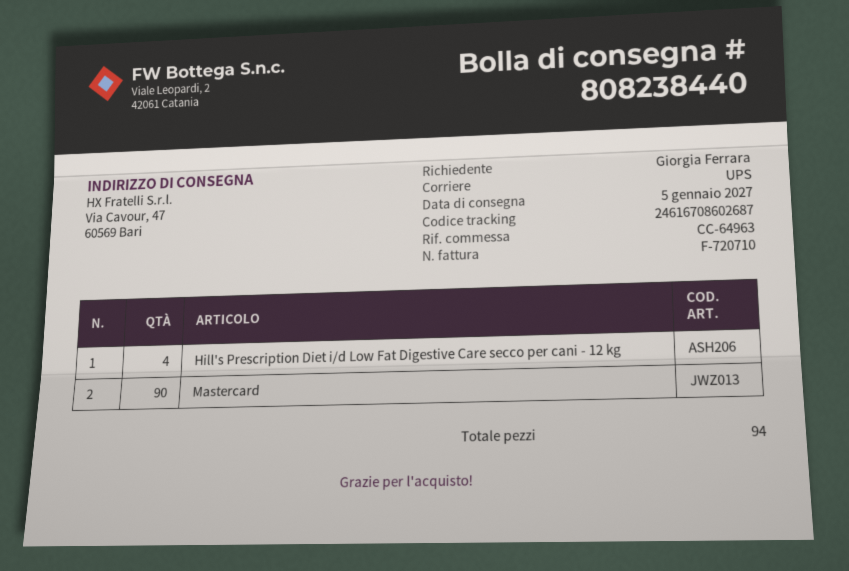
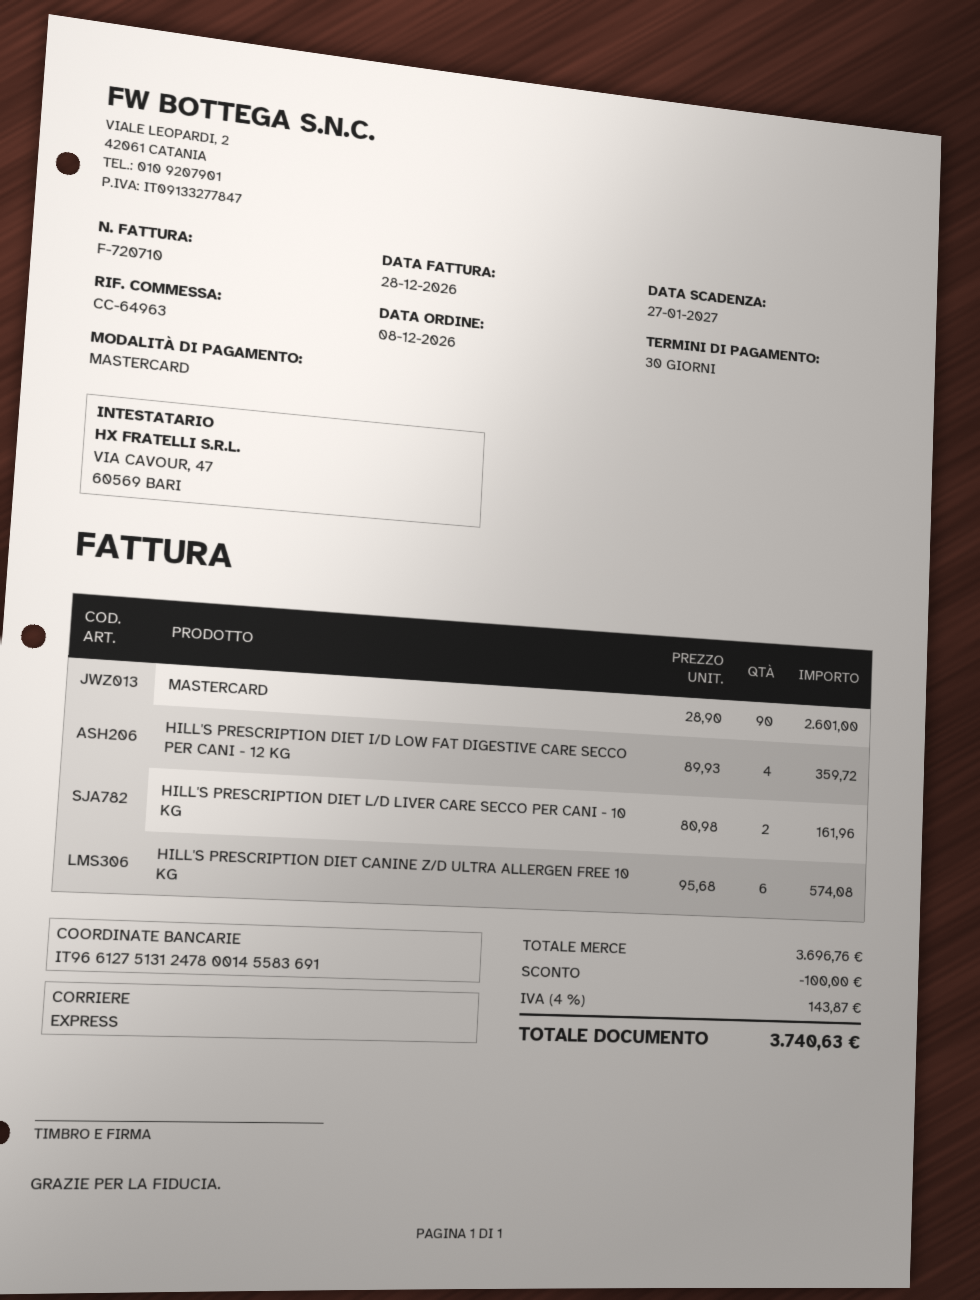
shipping method: UPS -> express
HILL'S PRESCRIPTION DIET L/D LIVER CARE SECCO PER CANI - 10 KG: none -> 2
HILL'S PRESCRIPTION DIET CANINE Z/D ULTRA ALLERGEN FREE 10 KG: none -> 6

